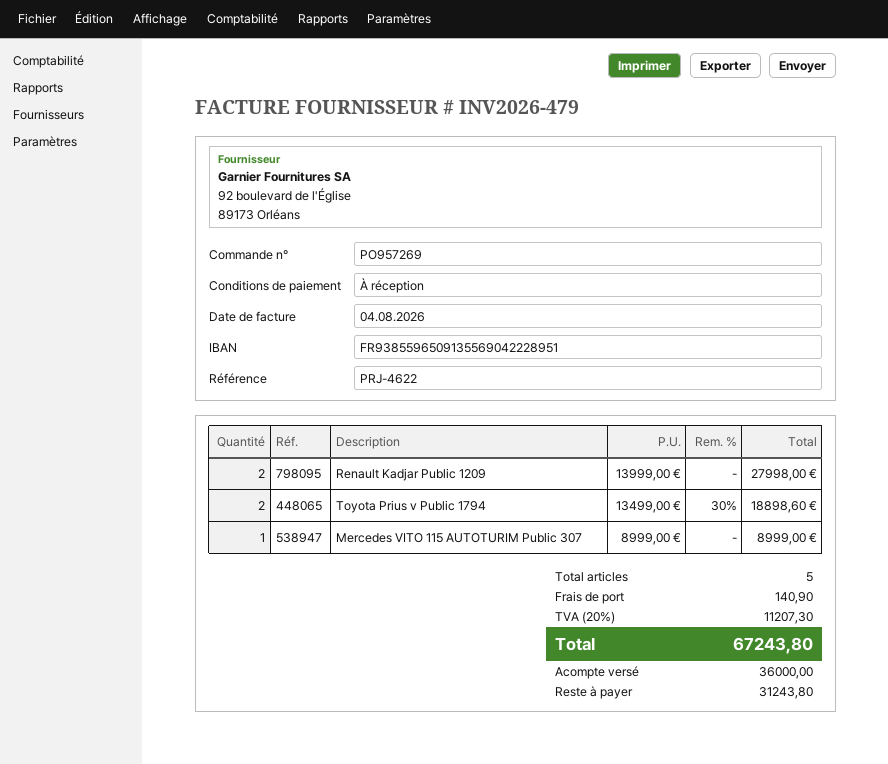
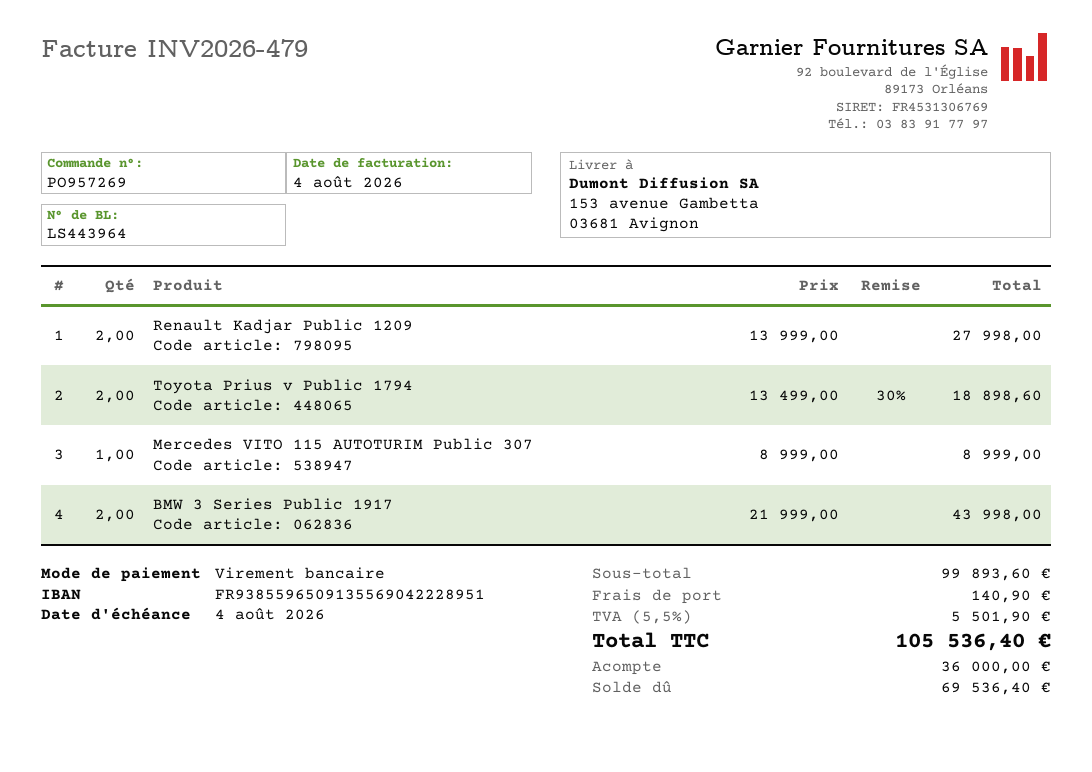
BMW 3 Series Public 1917: none -> 2 x 21999.00 = 43998.00
tax: 20% = 11207.30 -> 5.5% = 5501.90
total: 67243.80 -> 105536.40
balance: 31243.80 -> 69536.40

